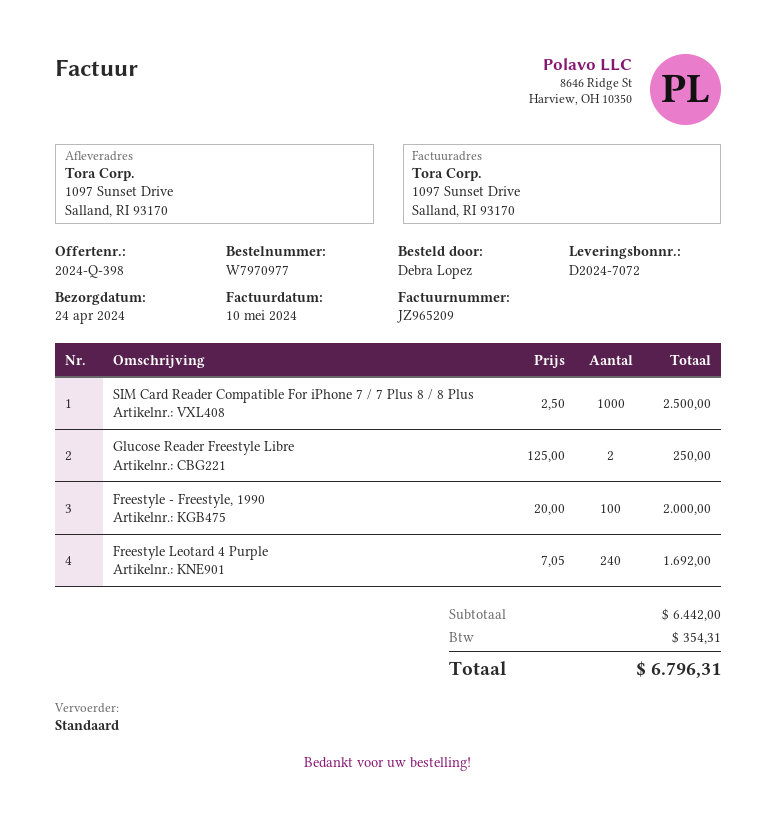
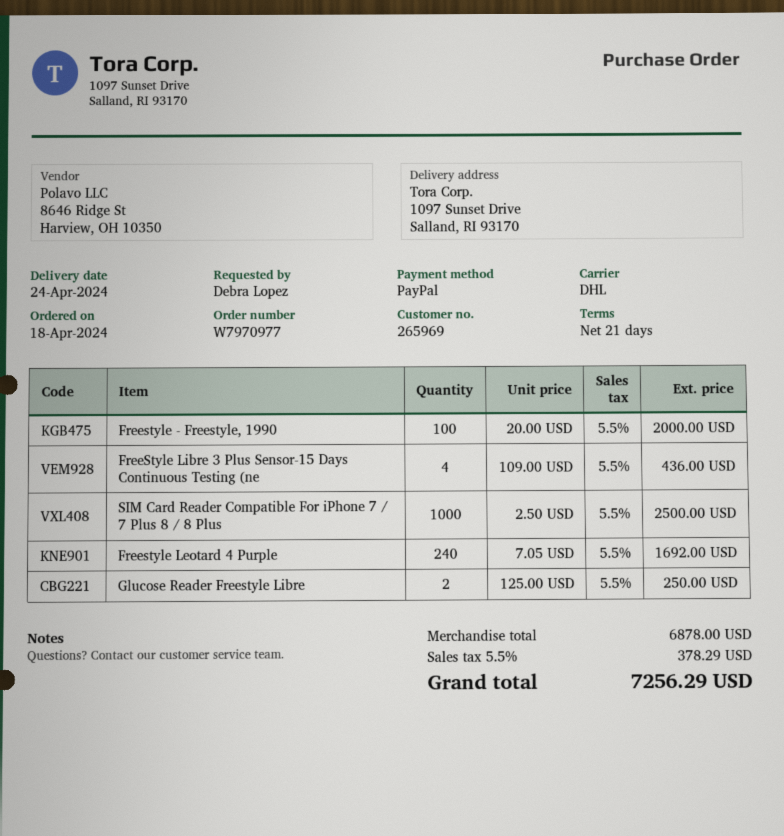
shipping method: standard -> DHL
FreeStyle Libre 3 Plus Sensor-15 Days Continuous Testing (ne: none -> 4 x 109.00 = 436.00
subtotal: 6442.00 -> 6878.00
tax: 354.31 -> 378.29
total: 6796.31 -> 7256.29

